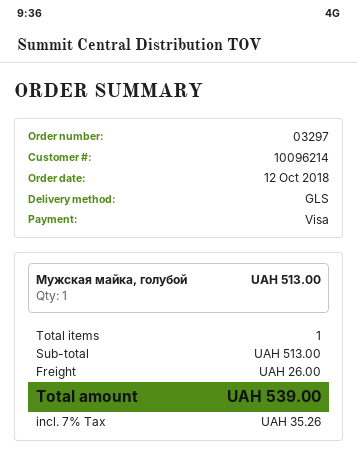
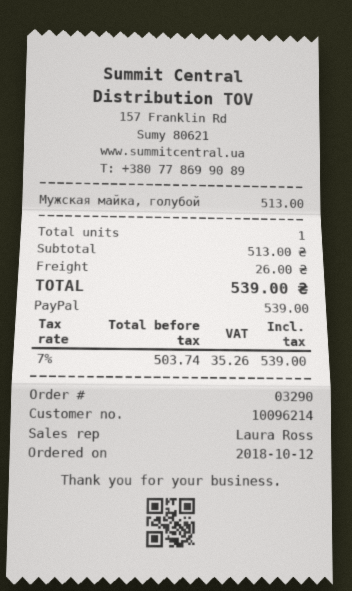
order number: 03297 -> 03290
payment method: Visa -> PayPal

